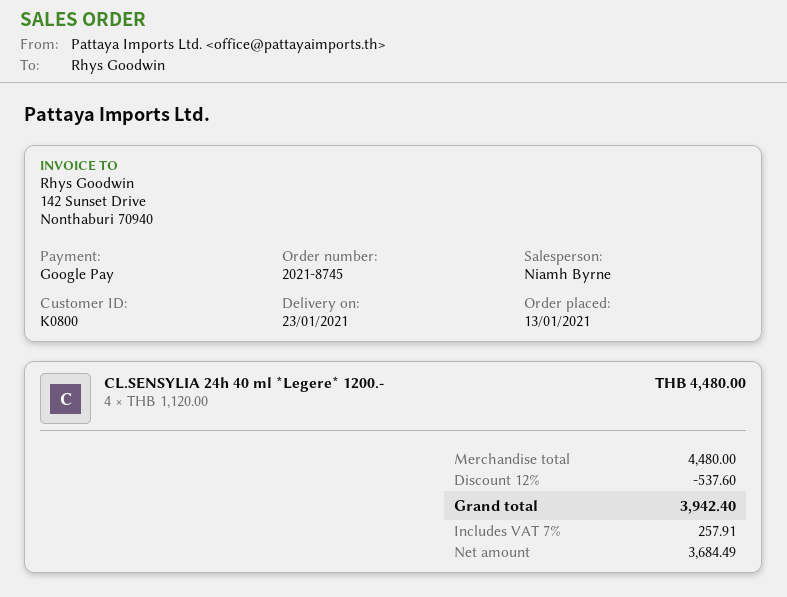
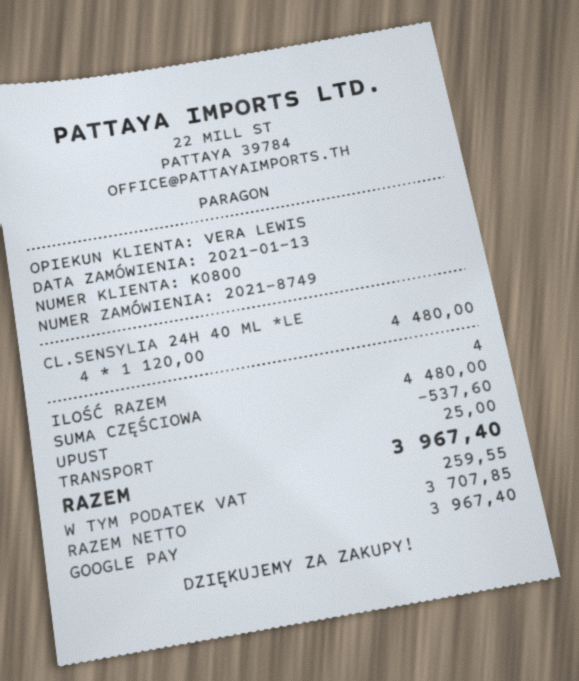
order number: 2021-8745 -> 2021-8749
sales rep: Niamh Byrne -> VERA LEWIS
shipping: none -> 25.00
net: 3684.49 -> 3707.85
tax: 257.91 -> 259.55
total: 3942.40 -> 3967.40

